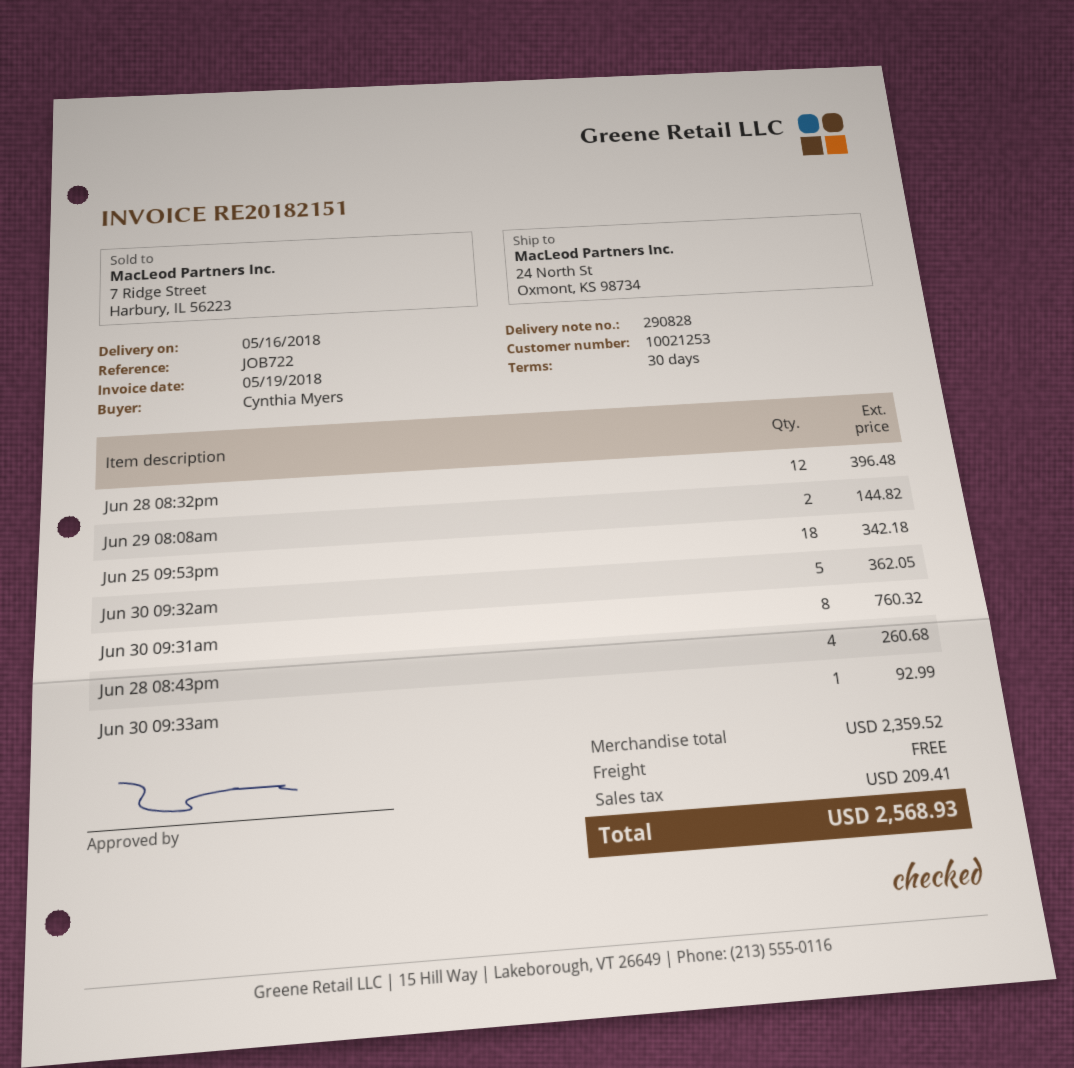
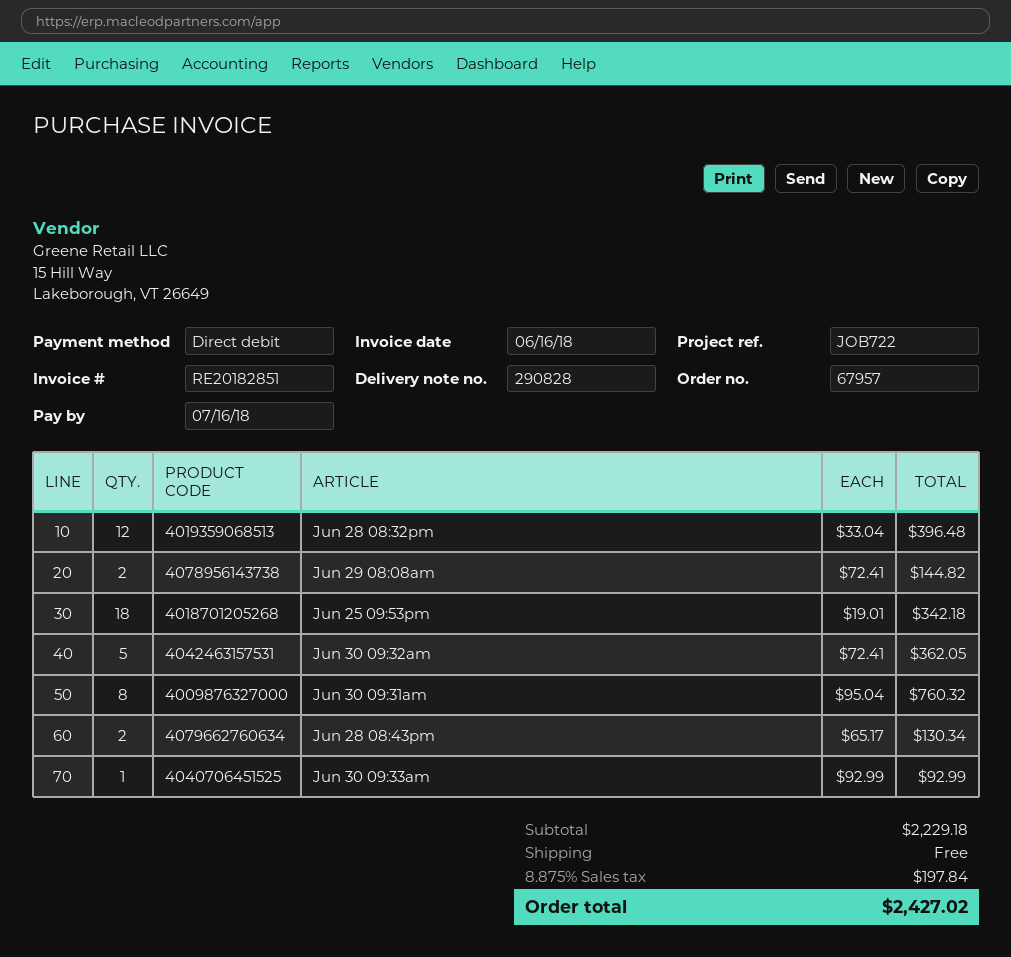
invoice number: RE20182151 -> RE20182851
invoice date: 2018-05-19 -> 2018-06-16
Jun 28 08:43pm: 4 for 260.68 -> 2 for 130.34
subtotal: 2359.52 -> 2229.18
tax: 209.41 -> 197.84
total: 2568.93 -> 2427.02

